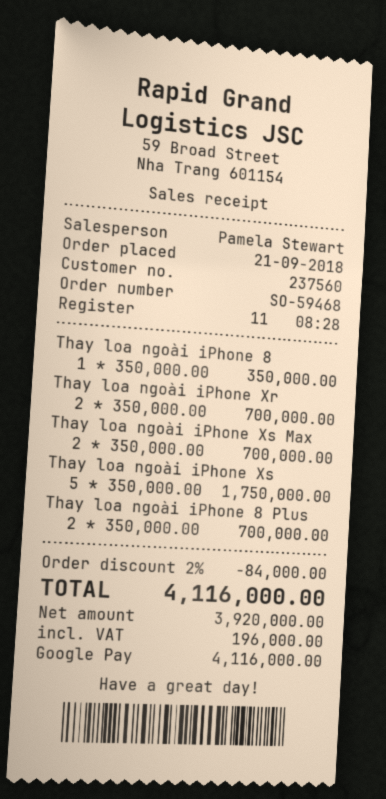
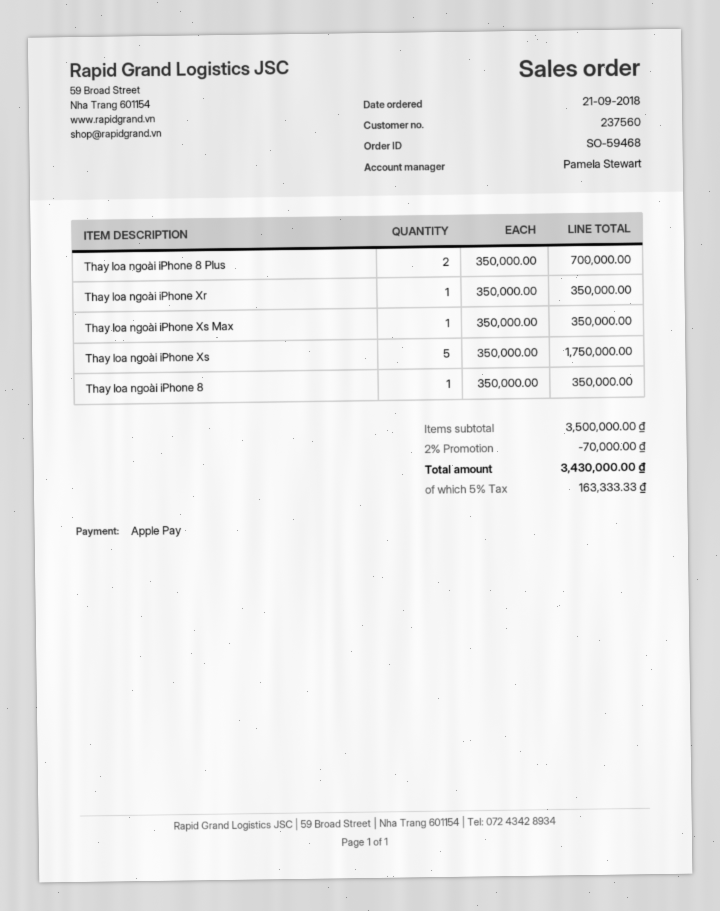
payment method: Google Pay -> Apple Pay
Thay loa ngoài iPhone Xr: 2 x 350000.00 = 700000.00 -> 1 x 350000.00 = 350000.00
Thay loa ngoài iPhone Xs Max: 2 x 350000.00 = 700000.00 -> 1 x 350000.00 = 350000.00
discount: 2% = 84000.00 -> 2% = 70000.00
tax: 196000.00 -> 163333.33
total: 4116000.00 -> 3430000.00

